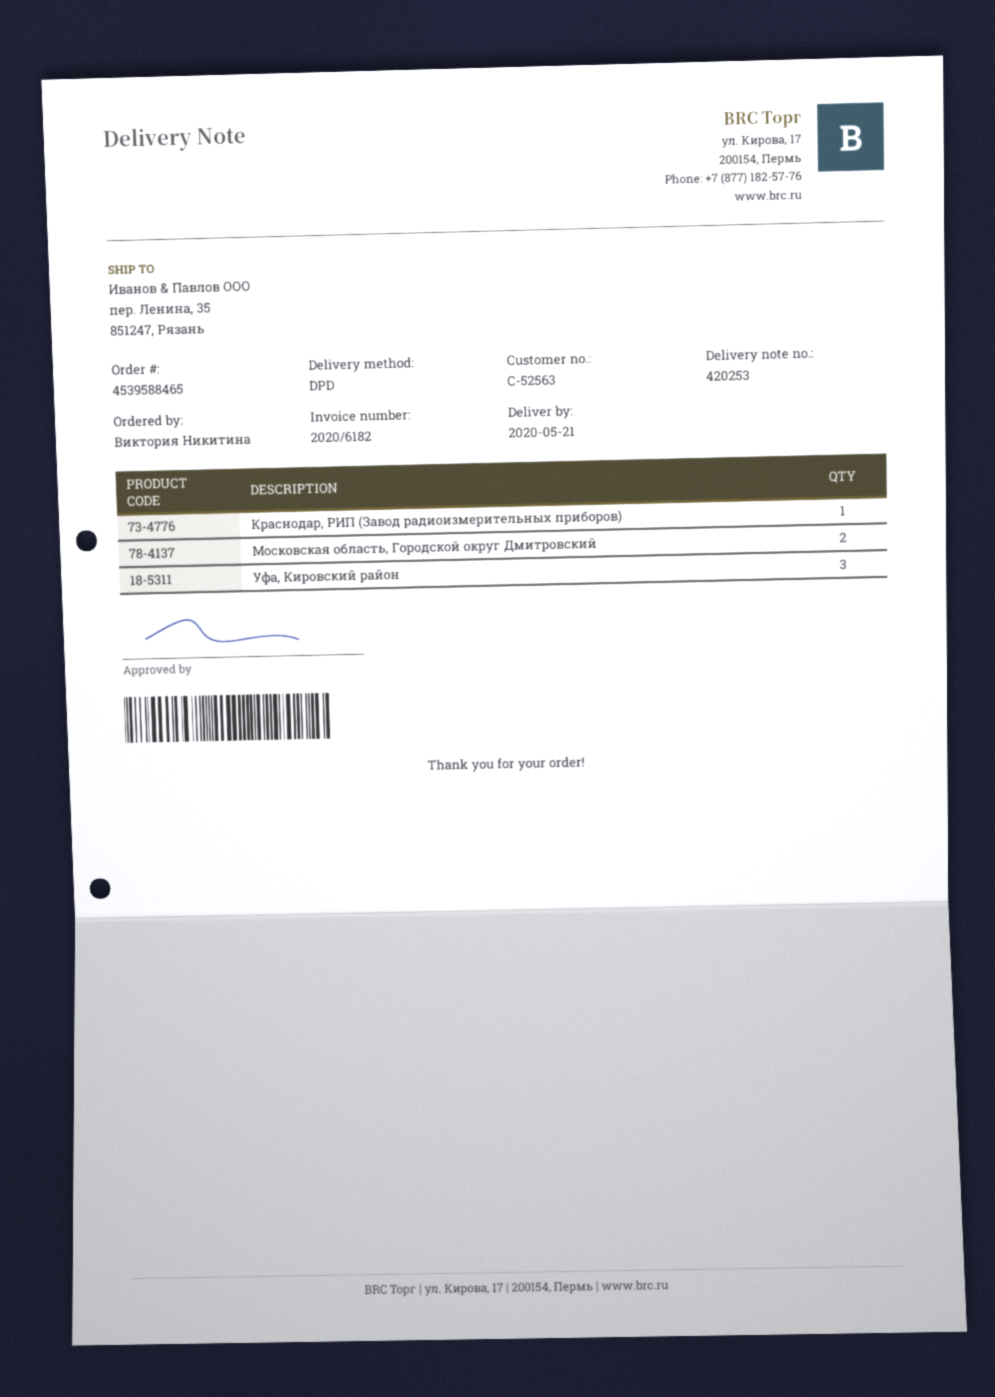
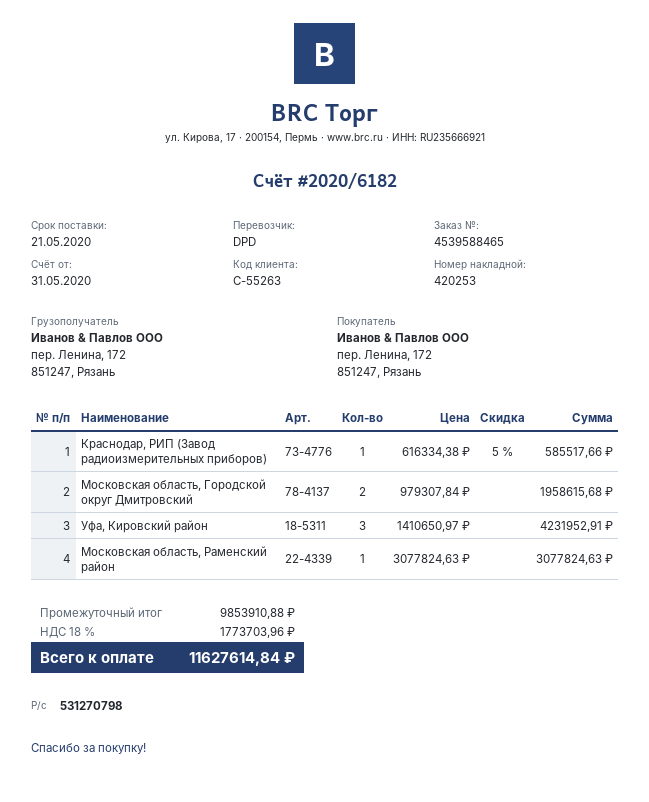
customer number: C-52563 -> C-55263
ship to: пер. Ленина, 35, 851247, Рязань -> пер. Ленина, 172, 851247, Рязань
Московская область, Раменский район: none -> 1

